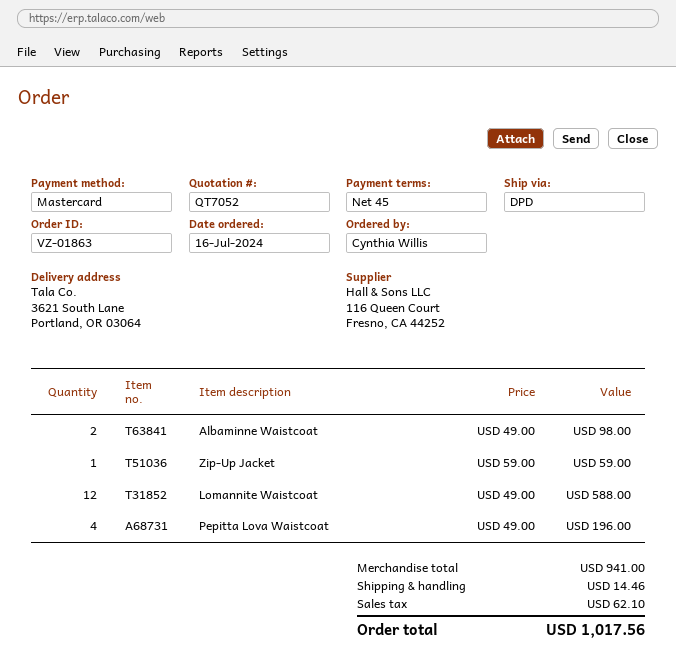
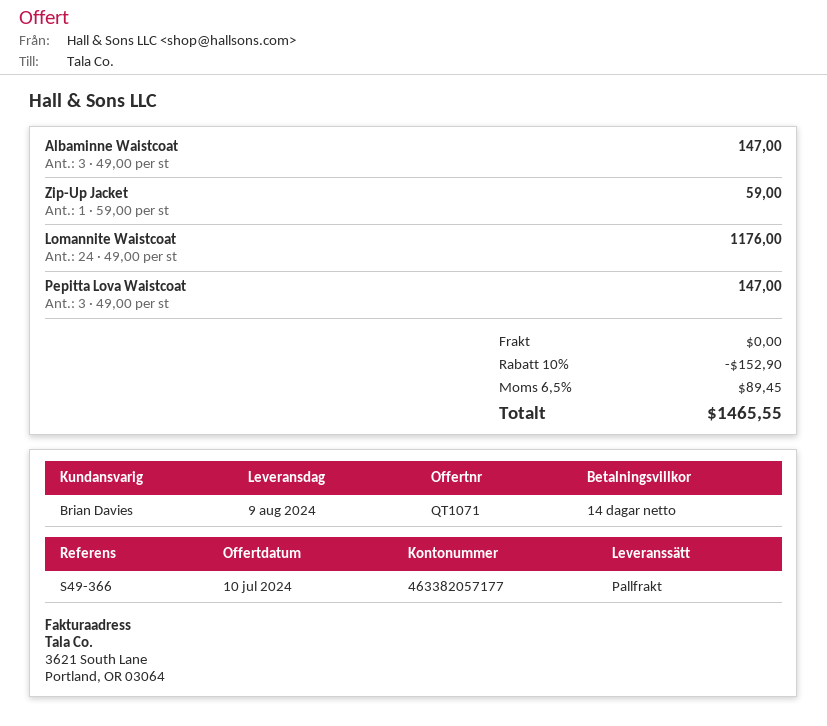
quote number: QT7052 -> QT1071
payment terms: 45 days -> 14 days
shipping method: DPD -> pallet freight
Albaminne Waistcoat: 2 x 49.00 = 98.00 -> 3 x 49.00 = 147.00
Lomannite Waistcoat: 12 x 49.00 = 588.00 -> 24 x 49.00 = 1176.00
Pepitta Lova Waistcoat: 4 x 49.00 = 196.00 -> 3 x 49.00 = 147.00
discount: none -> 10% = 152.90
shipping: 14.46 -> 0.00
tax: 62.10 -> 89.45
total: 1017.56 -> 1465.55

